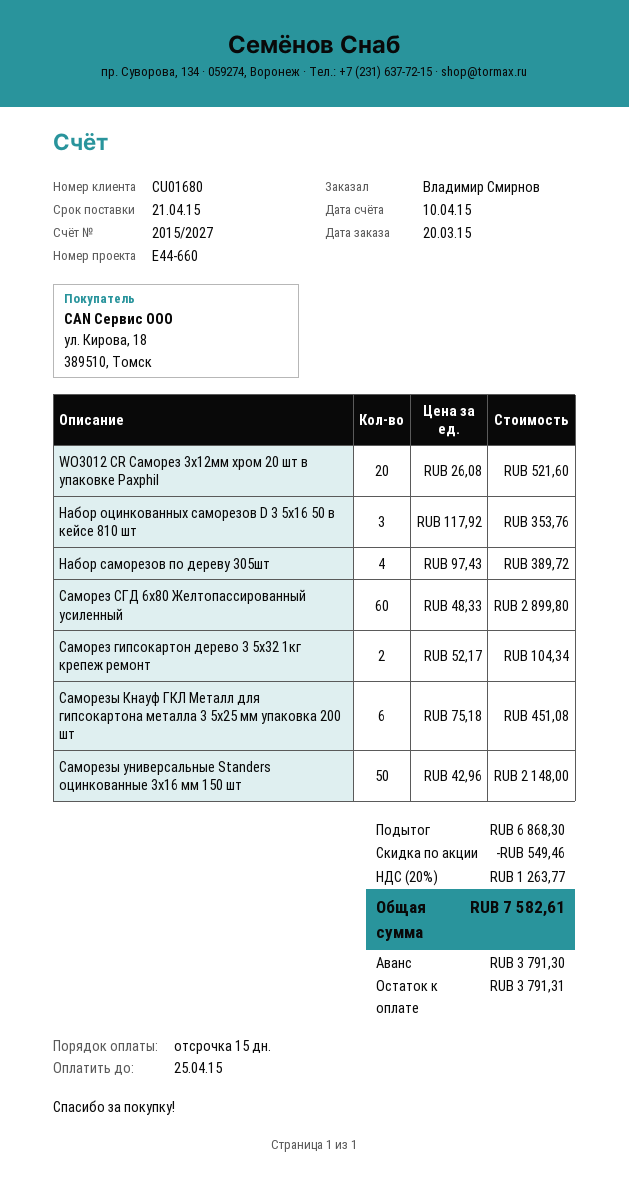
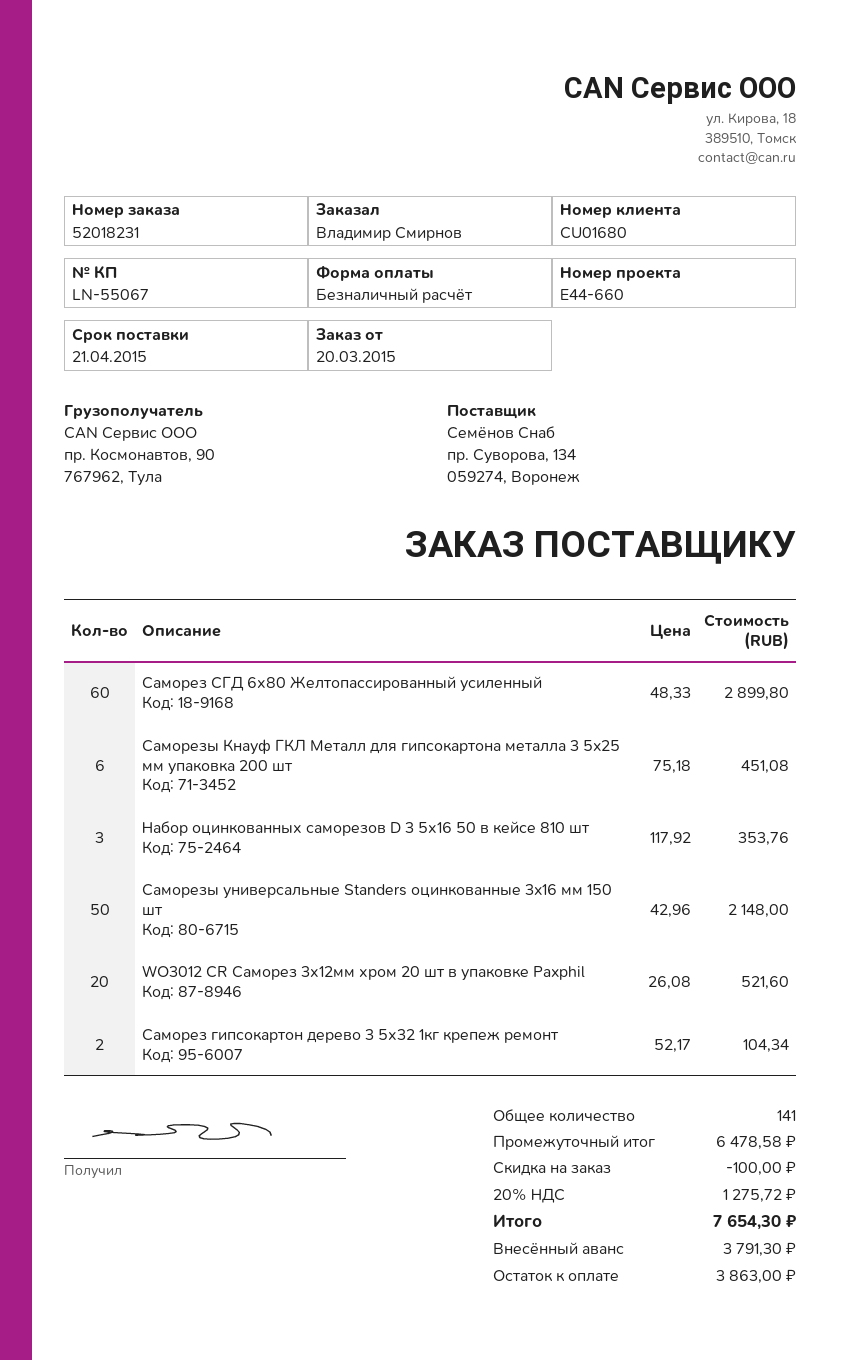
Набор саморезов по дереву 305шт: 4 x 97.43 = 389.72 -> none
subtotal: 6868.30 -> 6478.58
discount: 549.46 -> 100.00
tax: 20% = 1263.77 -> 20% = 1275.72
total: 7582.61 -> 7654.30
balance: 3791.31 -> 3863.00

